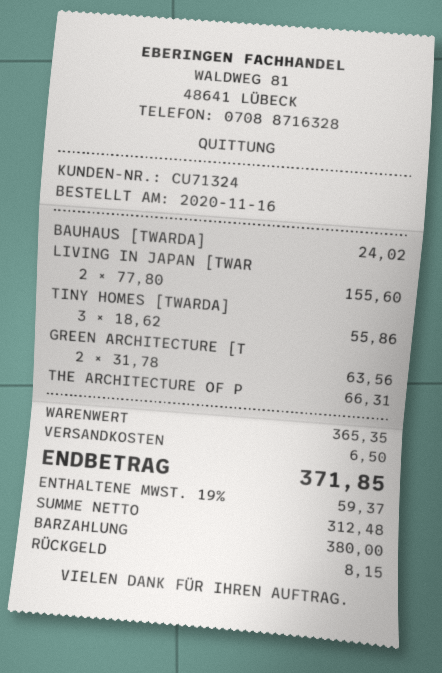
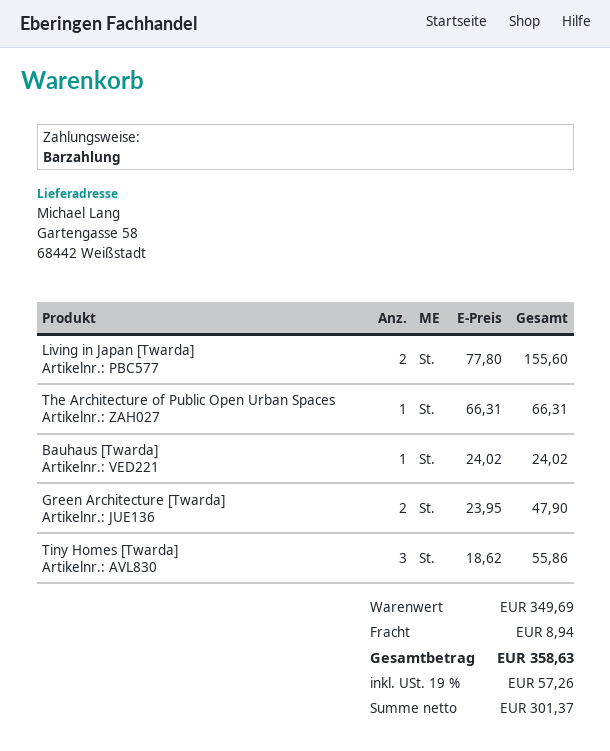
GREEN ARCHITECTURE [T: 2 x 31.78 = 63.56 -> 2 x 23.95 = 47.90
subtotal: 365.35 -> 349.69
shipping: 6.50 -> 8.94
net: 312.48 -> 301.37
tax: 19% = 59.37 -> 19% = 57.26
total: 371.85 -> 358.63

